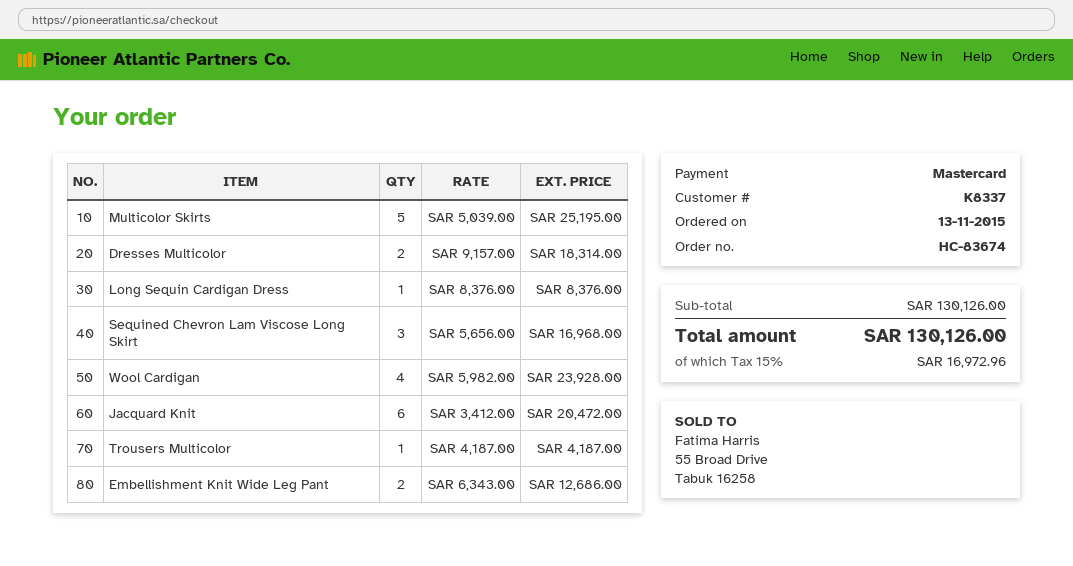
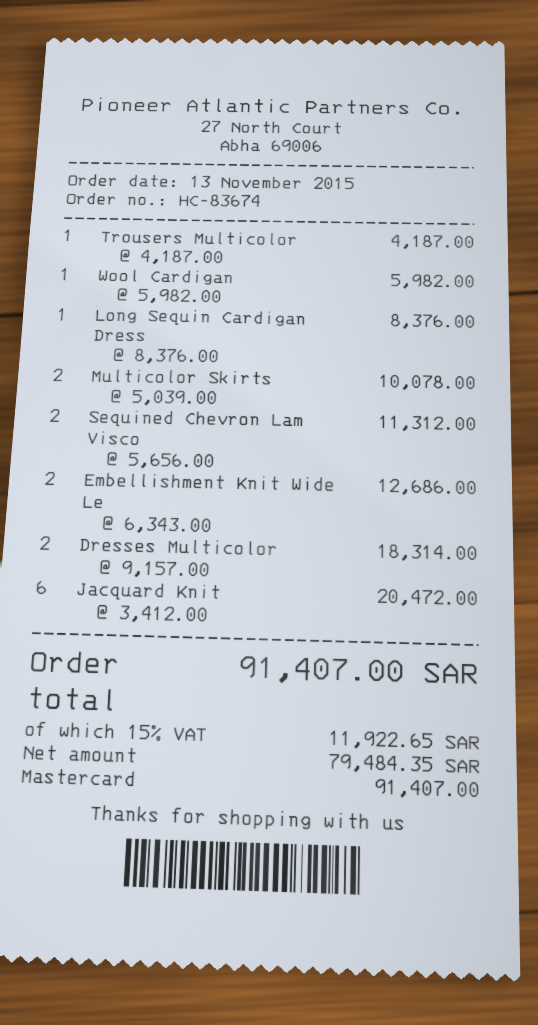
Multicolor Skirts: 5 x 5039.00 = 25195.00 -> 2 x 5039.00 = 10078.00
Sequined Chevron Lam Viscose Long Skirt: 3 x 5656.00 = 16968.00 -> 2 x 5656.00 = 11312.00
Wool Cardigan: 4 x 5982.00 = 23928.00 -> 1 x 5982.00 = 5982.00
tax: 15% = 16972.96 -> 15% = 11922.65
total: 130126.00 -> 91407.00

